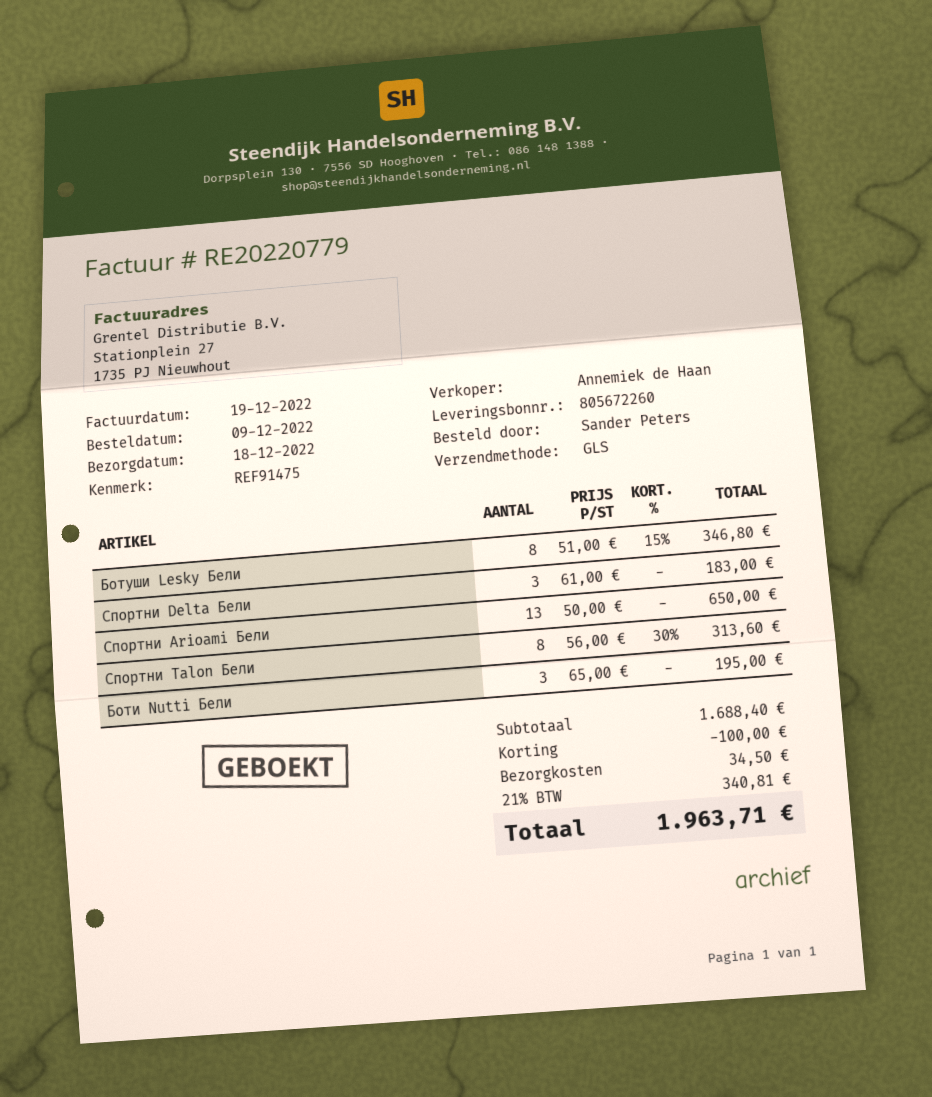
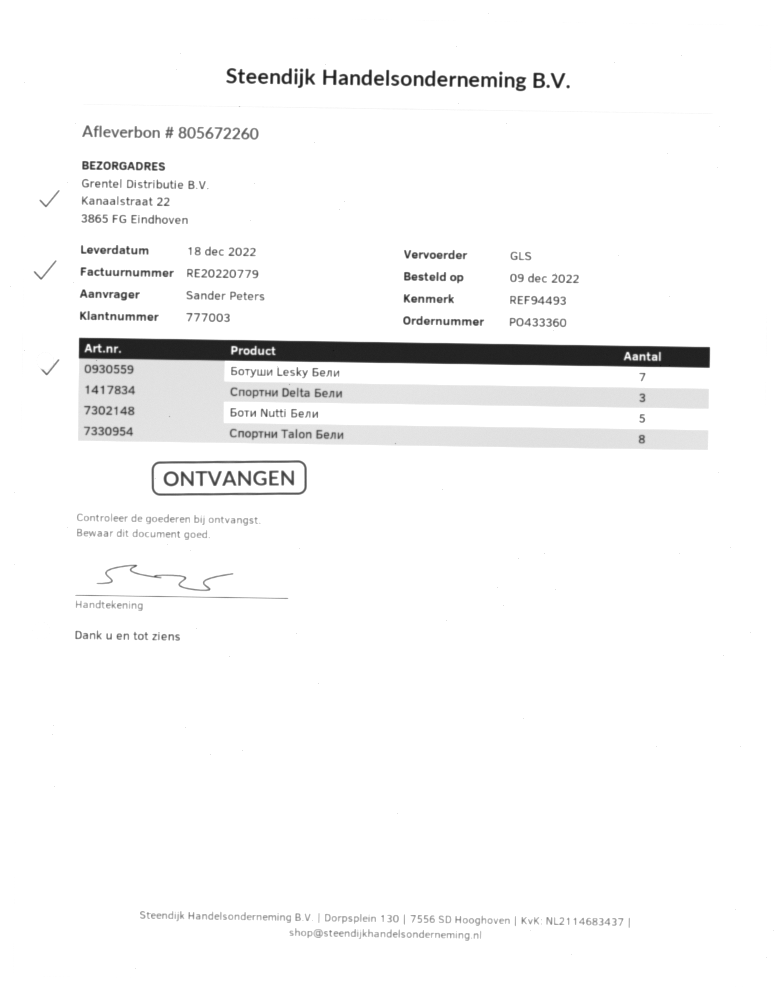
reference: REF91475 -> REF94493
Ботуши Lesky Бели: 8 -> 7
Спортни Arioami Бели: 13 -> none
Боти Nutti Бели: 3 -> 5

